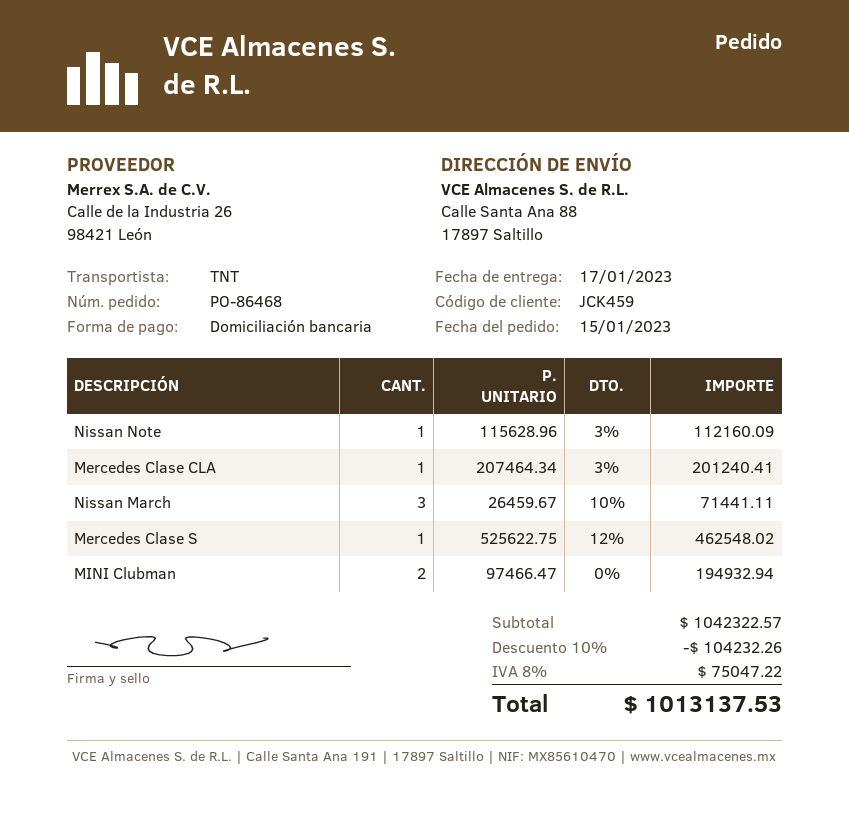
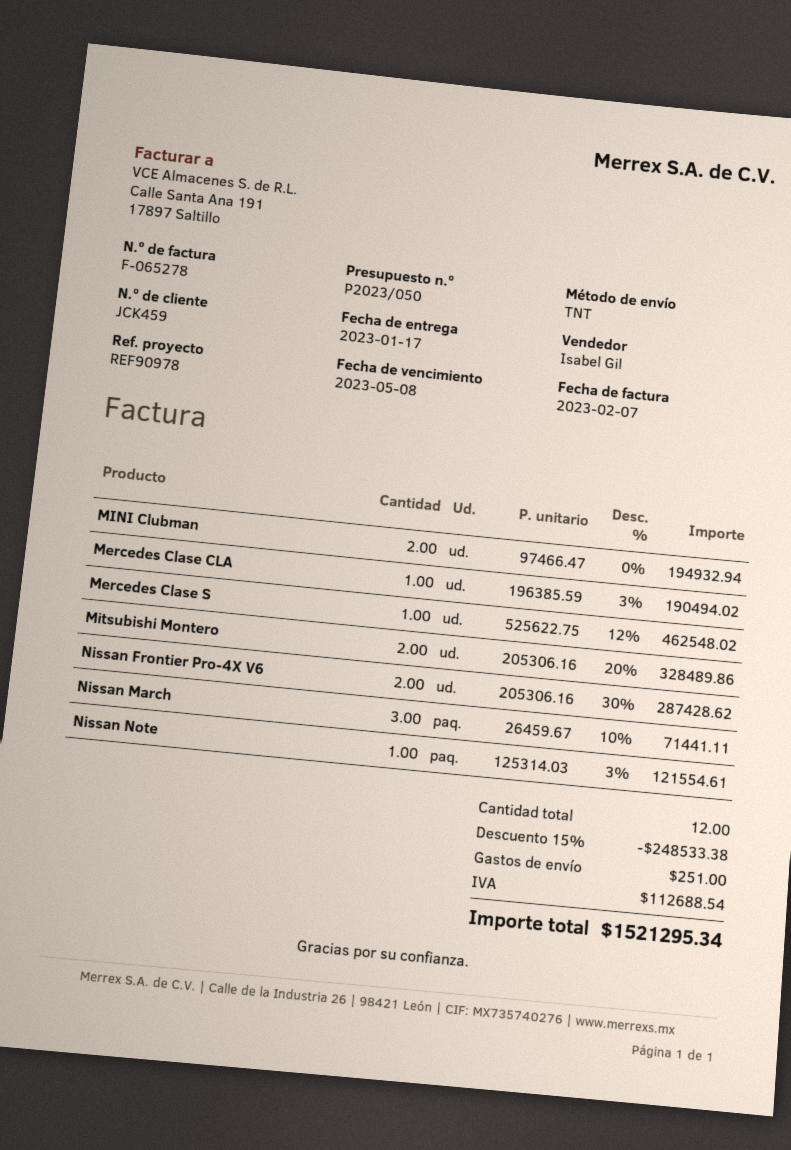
Nissan Note: 1 x 115628.96 - 3% = 112160.09 -> 1 x 125314.03 - 3% = 121554.61
Mercedes Clase CLA: 1 x 207464.34 - 3% = 201240.41 -> 1 x 196385.59 - 3% = 190494.02
Mitsubishi Montero: none -> 2 x 205306.16 - 20% = 328489.86
Nissan Frontier Pro-4X V6: none -> 2 x 205306.16 - 30% = 287428.62
discount: 10% = 104232.26 -> 15% = 248533.38
shipping: none -> 251.00
tax: 75047.22 -> 112688.54
total: 1013137.53 -> 1521295.34

